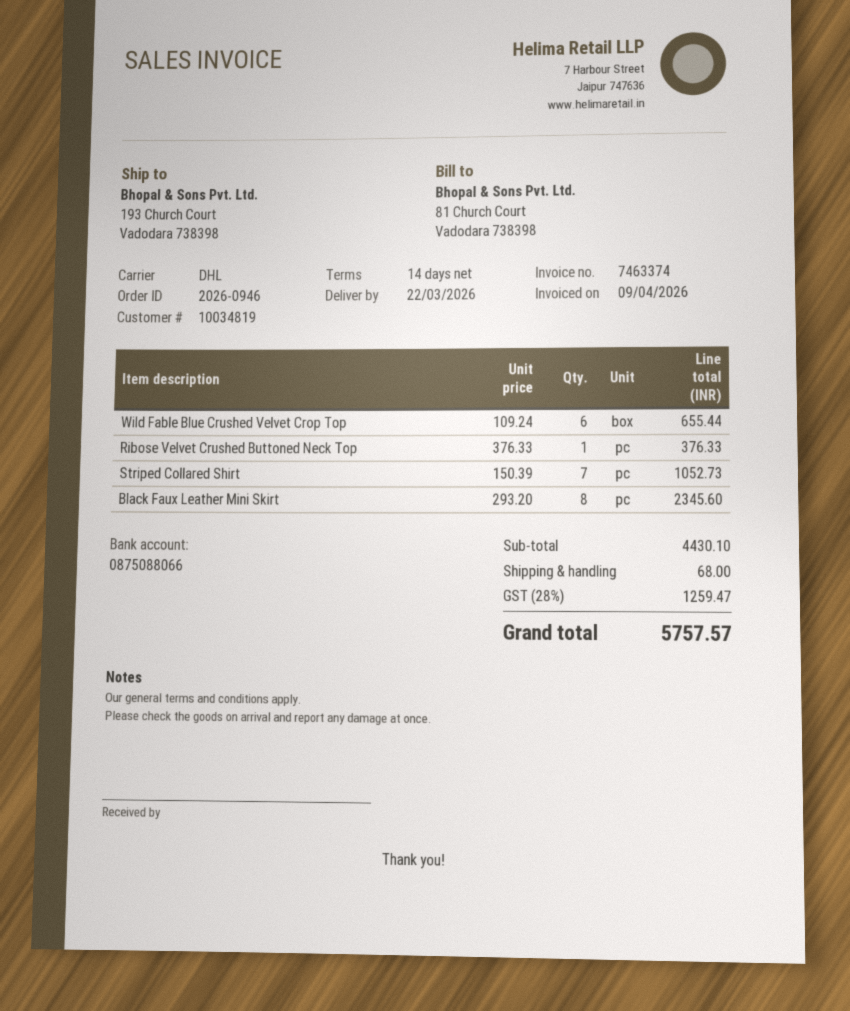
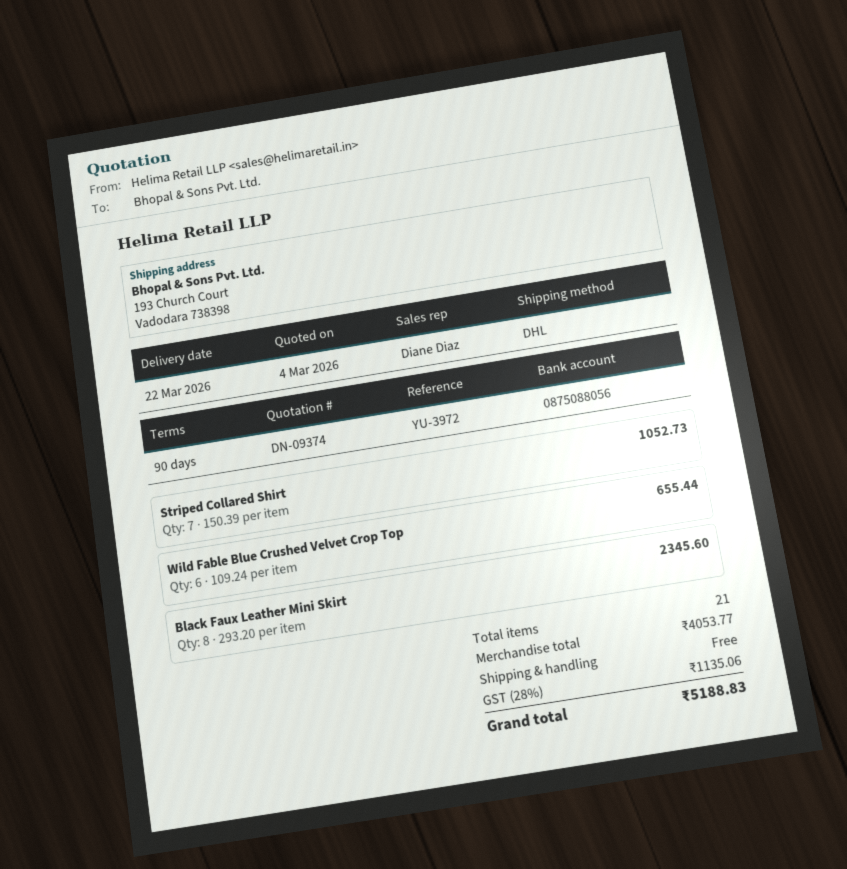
payment terms: 14 days -> 90 days
bank account: 0875088066 -> 0875088056
Ribose Velvet Crushed Buttoned Neck Top: 1 x 376.33 = 376.33 -> none
subtotal: 4430.10 -> 4053.77
shipping: 68.00 -> 0.00
tax: 28% = 1259.47 -> 28% = 1135.06
total: 5757.57 -> 5188.83

